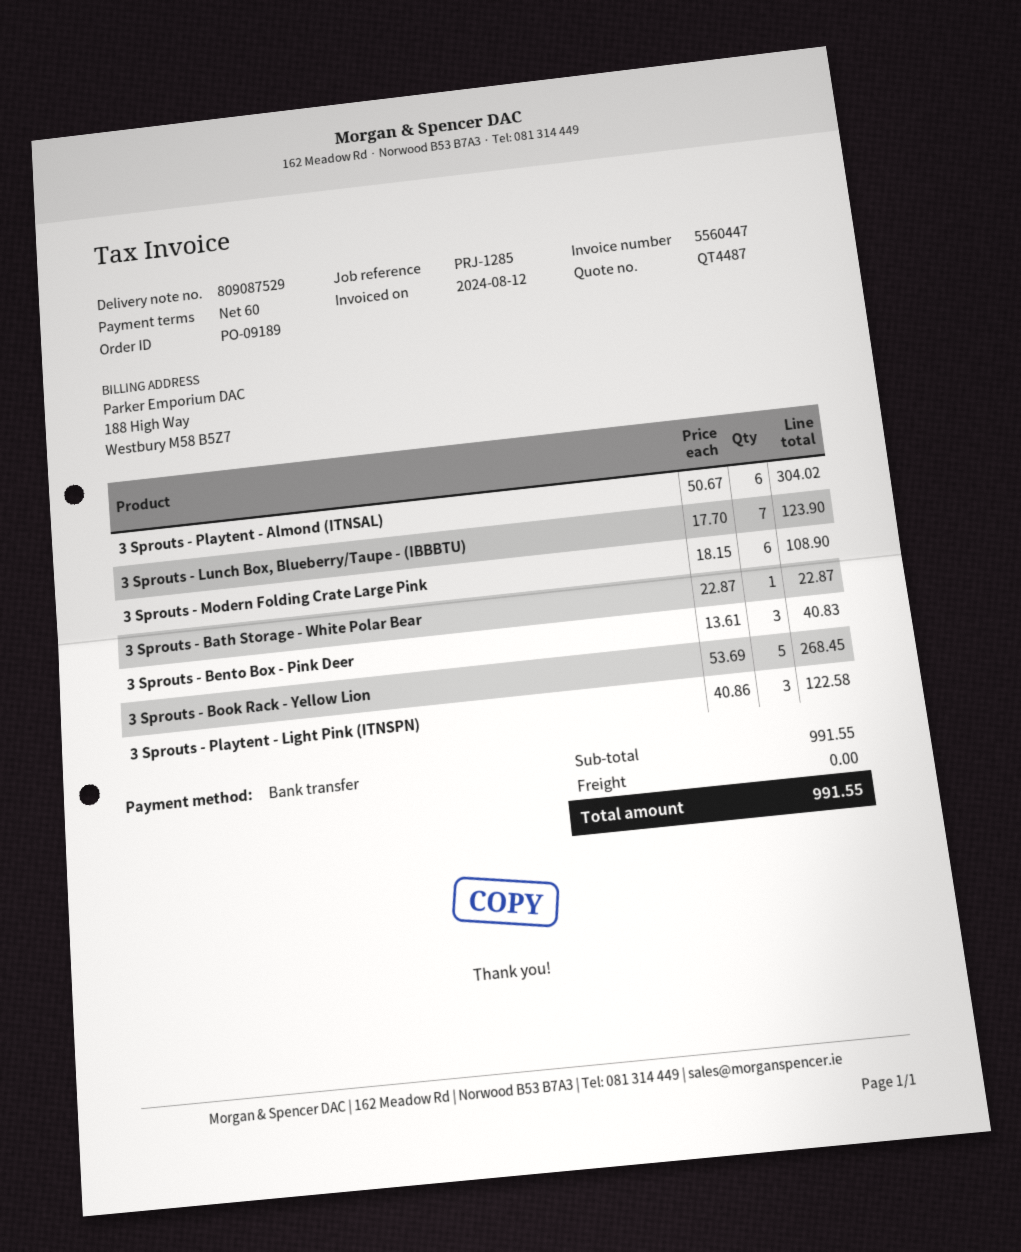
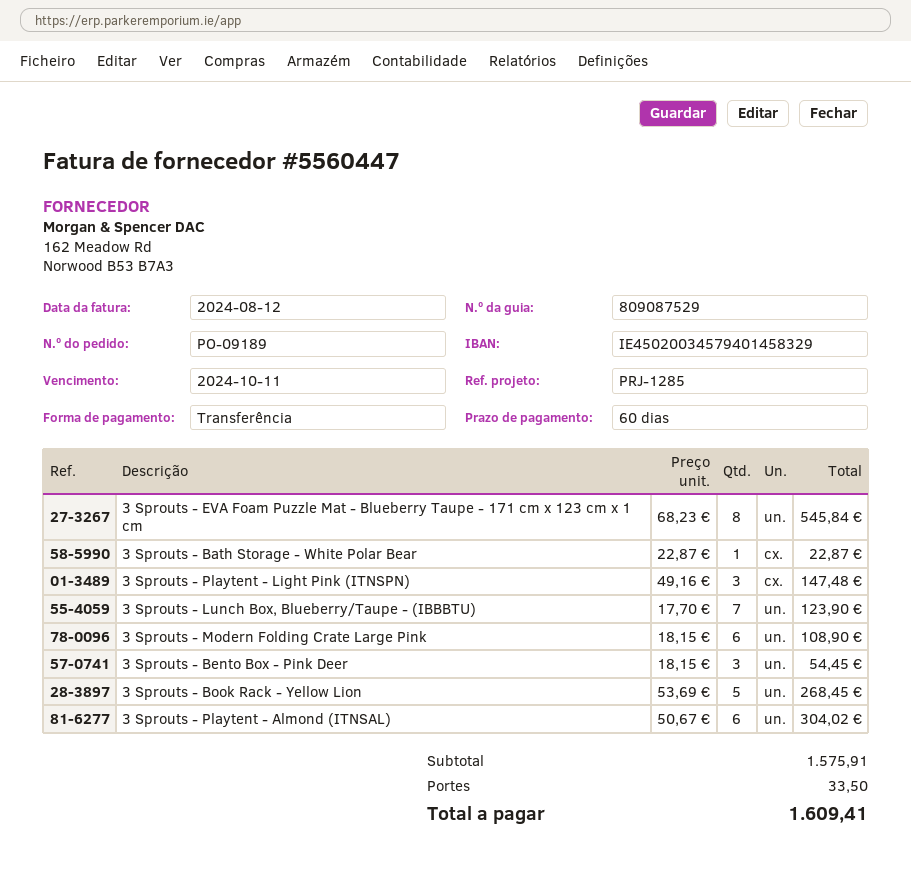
3 Sprouts - Bento Box - Pink Deer: 3 x 13.61 = 40.83 -> 3 x 18.15 = 54.45
3 Sprouts - Playtent - Light Pink (ITNSPN): 3 x 40.86 = 122.58 -> 3 x 49.16 = 147.48
3 Sprouts - EVA Foam Puzzle Mat - Blueberry Taupe - 171 cm x 123 cm x 1 cm: none -> 8 x 68.23 = 545.84
subtotal: 991.55 -> 1575.91
shipping: 0.00 -> 33.50
total: 991.55 -> 1609.41

